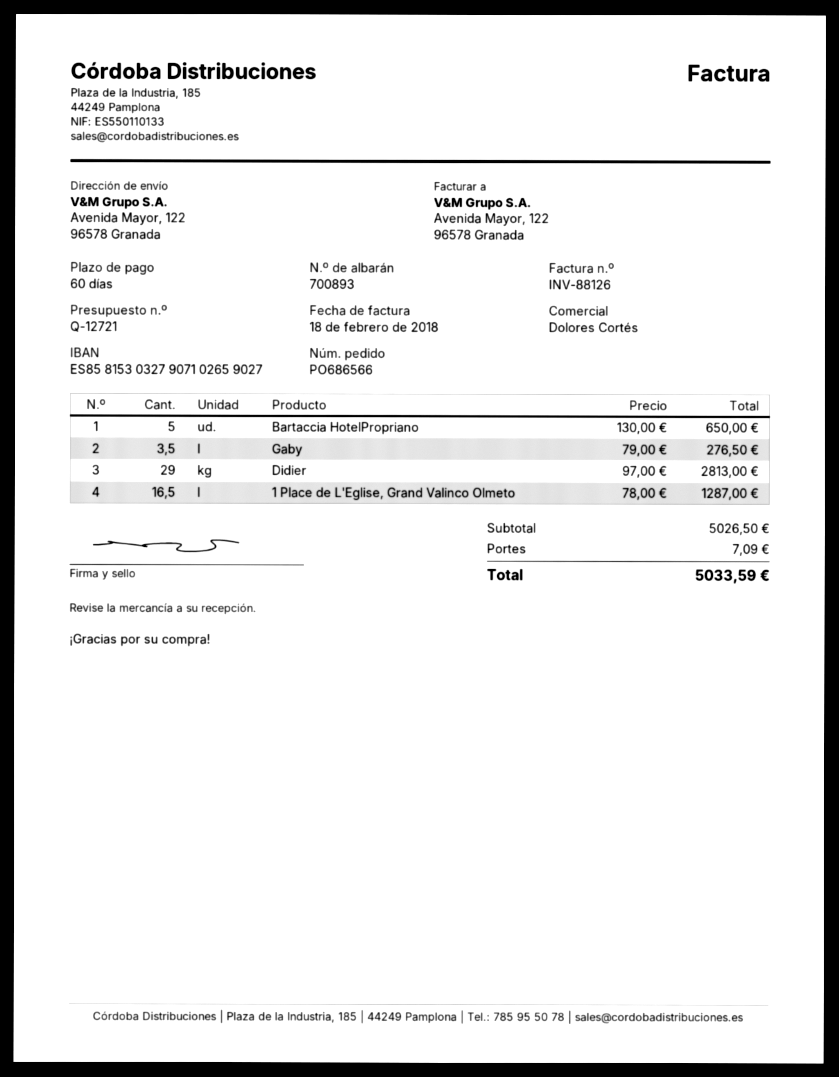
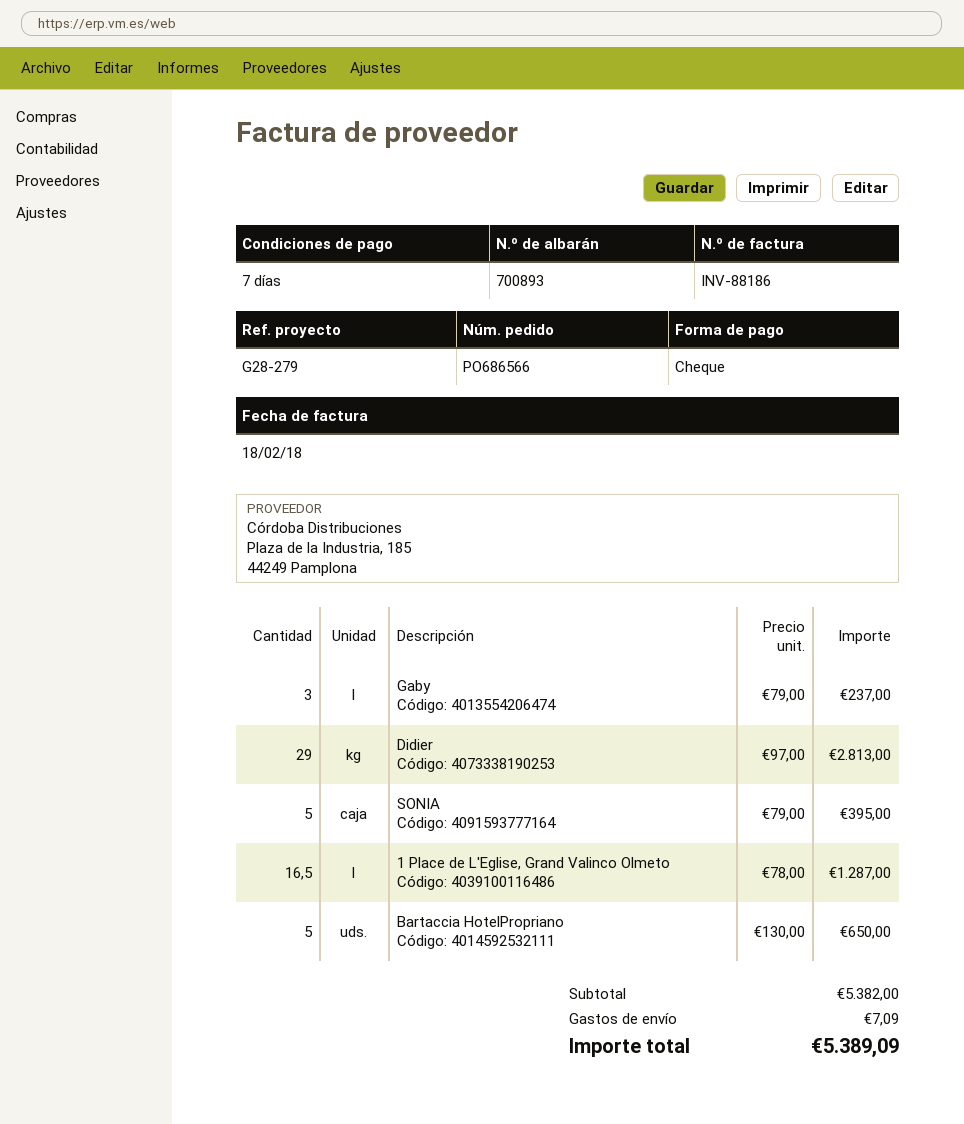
invoice number: INV-88126 -> INV-88186
payment terms: 60 days -> 7 days
Gaby: 3.5 x 79.00 = 276.50 -> 3 x 79.00 = 237.00
SONIA: none -> 5 x 79.00 = 395.00
subtotal: 5026.50 -> 5382.00
total: 5033.59 -> 5389.09

